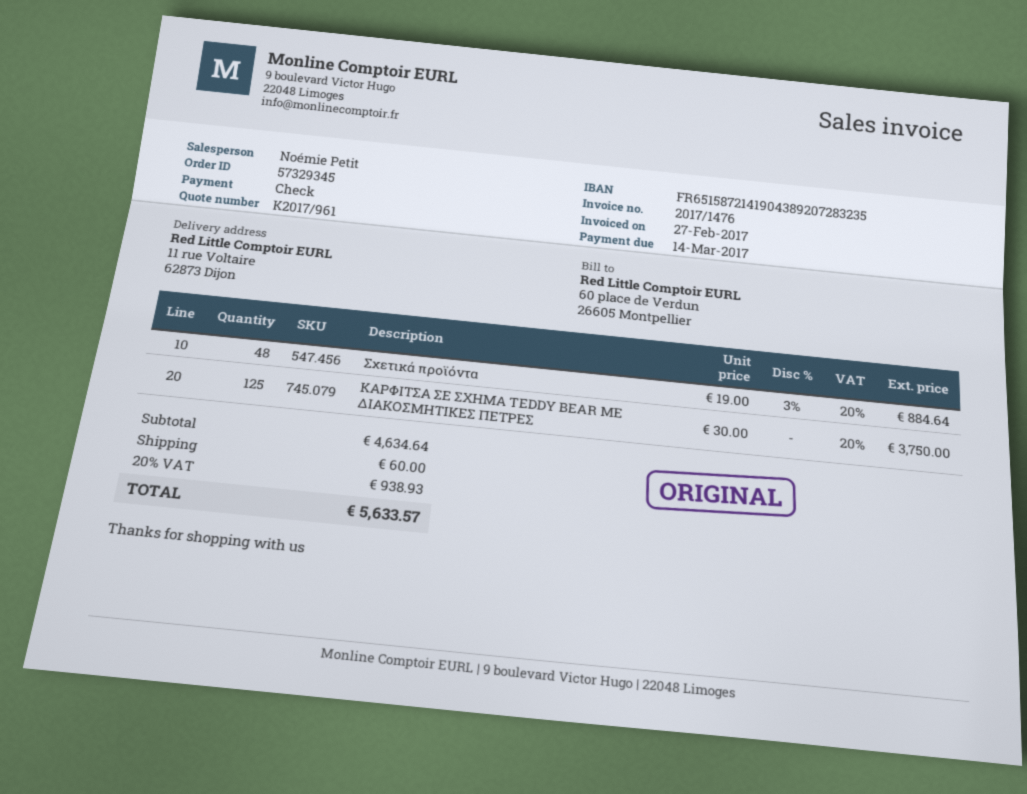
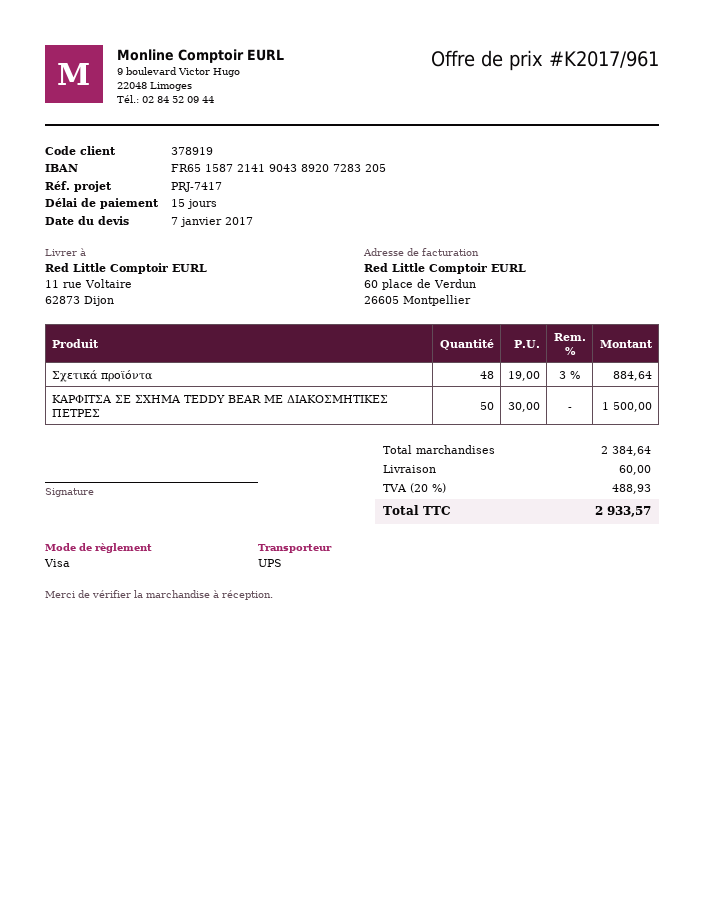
payment method: cheque -> Visa
bank account: FR6515872141904389207283235 -> FR6515872141904389207283205
ΚΑΡΦΙΤΣΑ ΣΕ ΣΧΗΜΑ TEDDY BEAR ΜΕ ΔΙΑΚΟΣΜΗΤΙΚΕΣ ΠΕΤΡΕΣ: 125 x 30.00 = 3750.00 -> 50 x 30.00 = 1500.00
subtotal: 4634.64 -> 2384.64
tax: 20% = 938.93 -> 20% = 488.93
total: 5633.57 -> 2933.57

